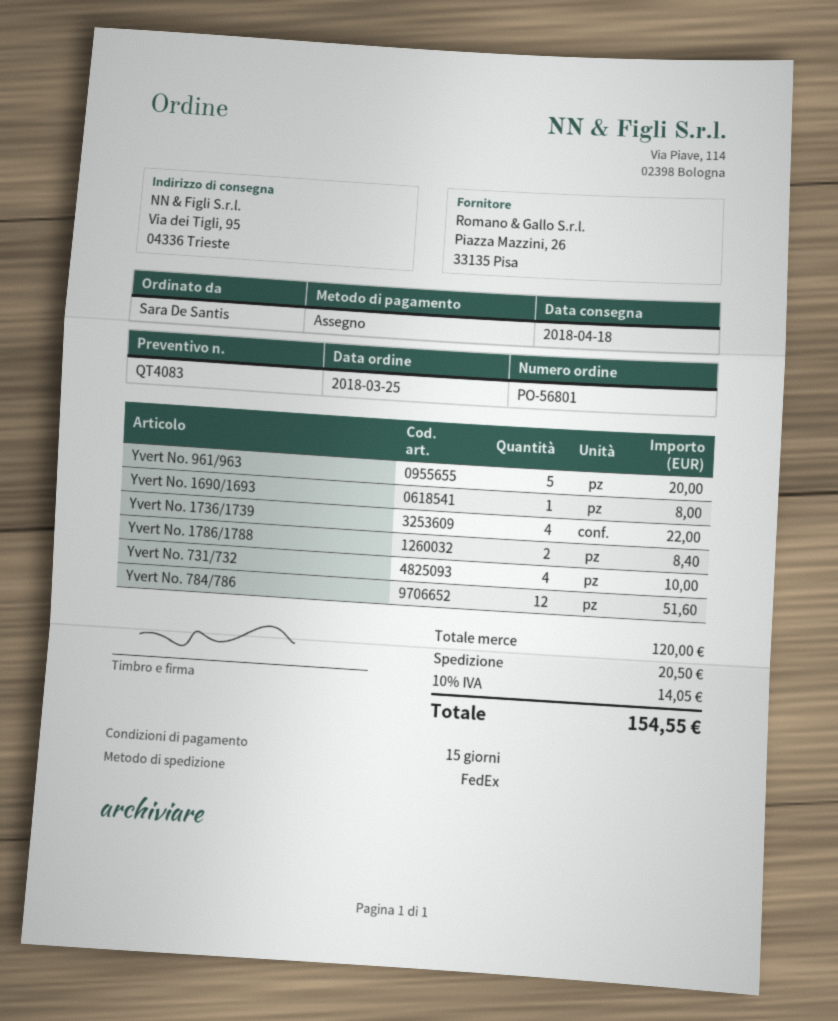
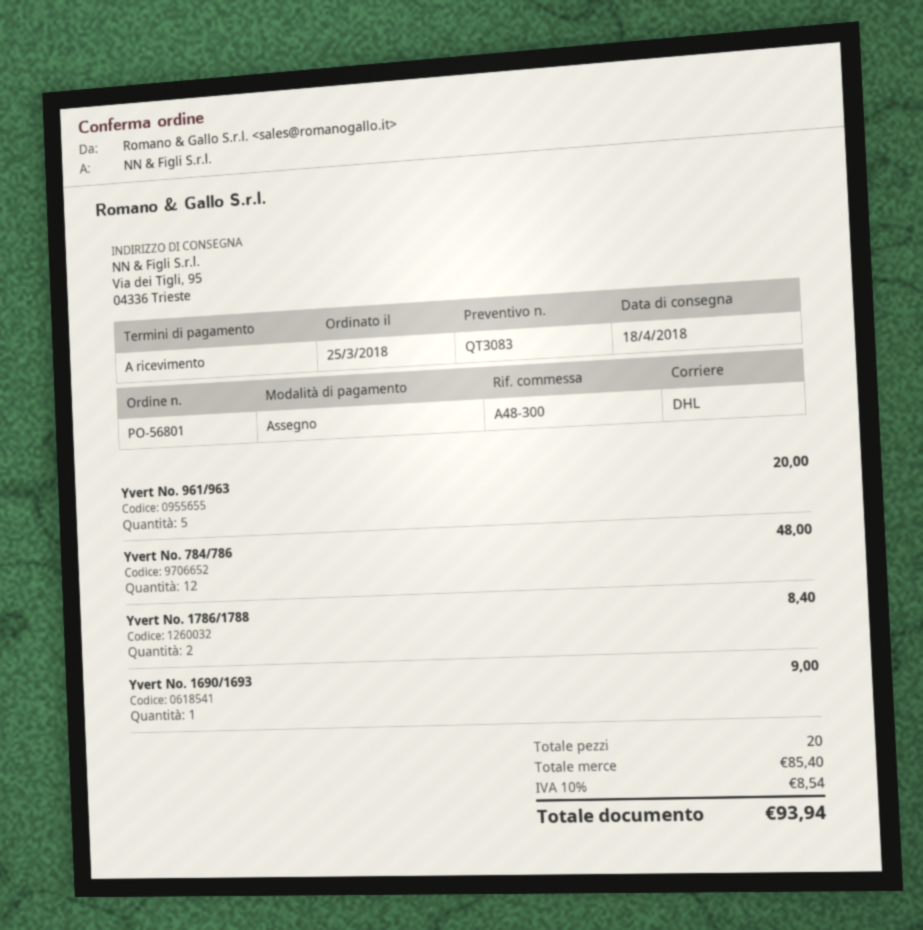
quote number: QT4083 -> QT3083
payment terms: 15 days -> on receipt
shipping method: FedEx -> DHL
Yvert No. 1690/1693: 1 for 8.00 -> 1 for 9.00
Yvert No. 1736/1739: 4 for 22.00 -> none
Yvert No. 731/732: 4 for 10.00 -> none
Yvert No. 784/786: 12 for 51.60 -> 12 for 48.00
subtotal: 120.00 -> 85.40
shipping: 20.50 -> none
tax: 10% = 14.05 -> 10% = 8.54
total: 154.55 -> 93.94

